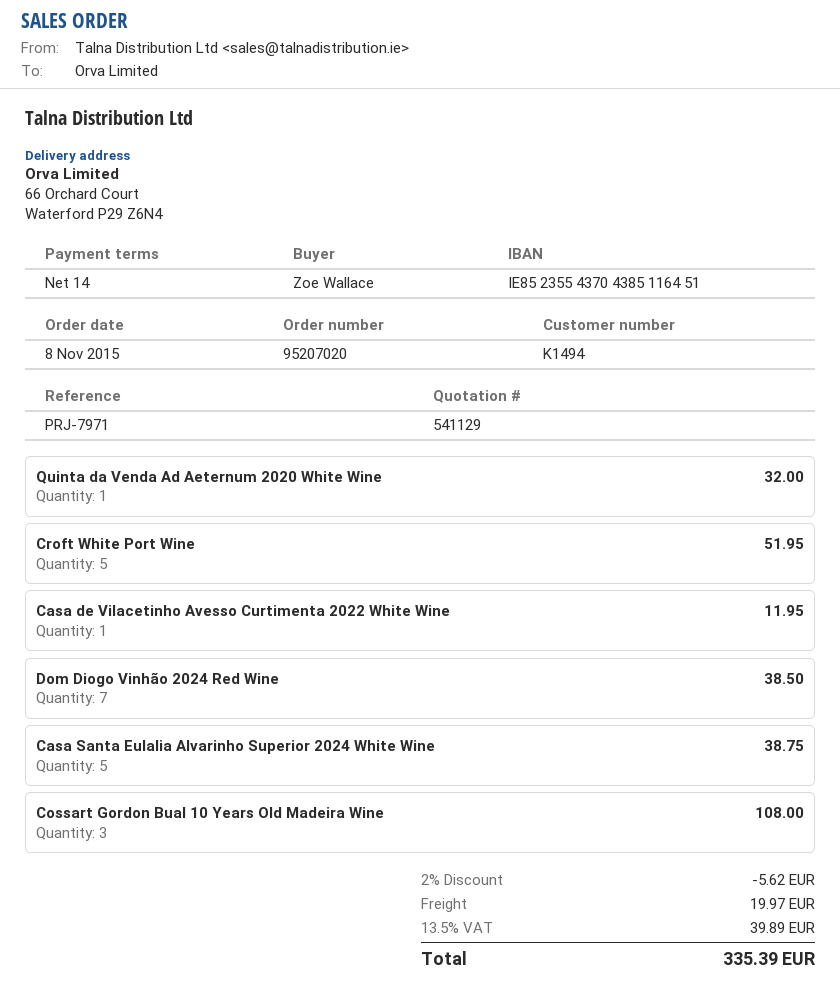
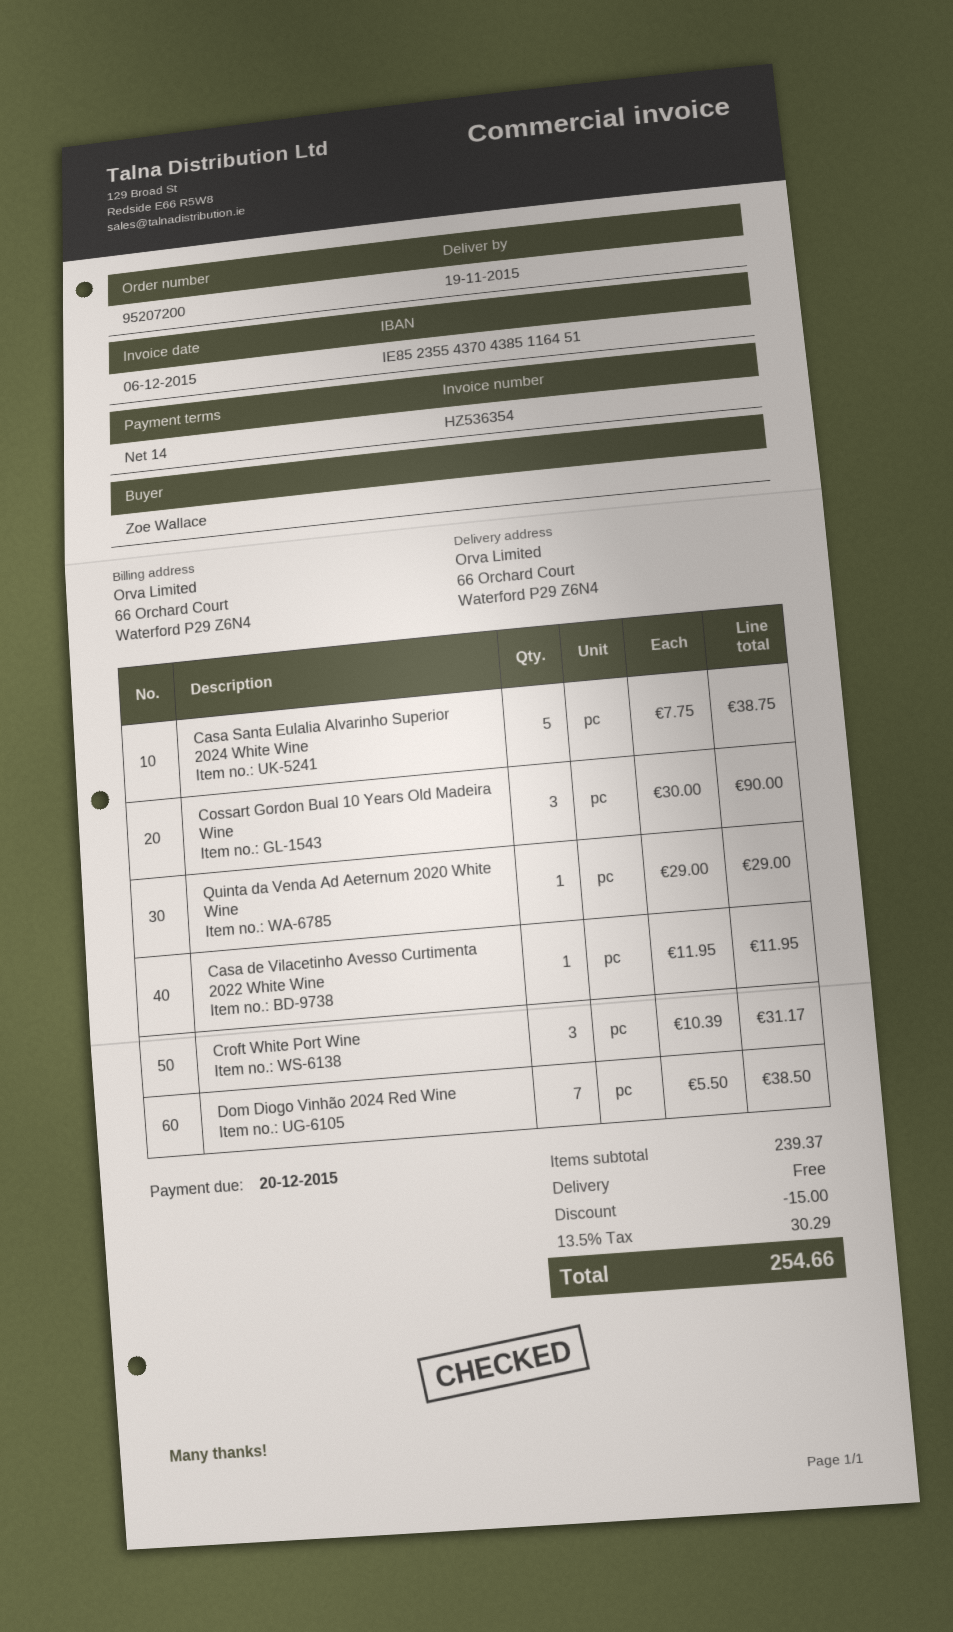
order number: 95207020 -> 95207200
Quinta da Venda Ad Aeternum 2020 White Wine: 1 for 32.00 -> 1 for 29.00
Croft White Port Wine: 5 for 51.95 -> 3 for 31.17
Cossart Gordon Bual 10 Years Old Madeira Wine: 3 for 108.00 -> 3 for 90.00
discount: 5.62 -> 15.00
shipping: 19.97 -> 0.00
tax: 13.5% = 39.89 -> 13.5% = 30.29
total: 335.39 -> 254.66

